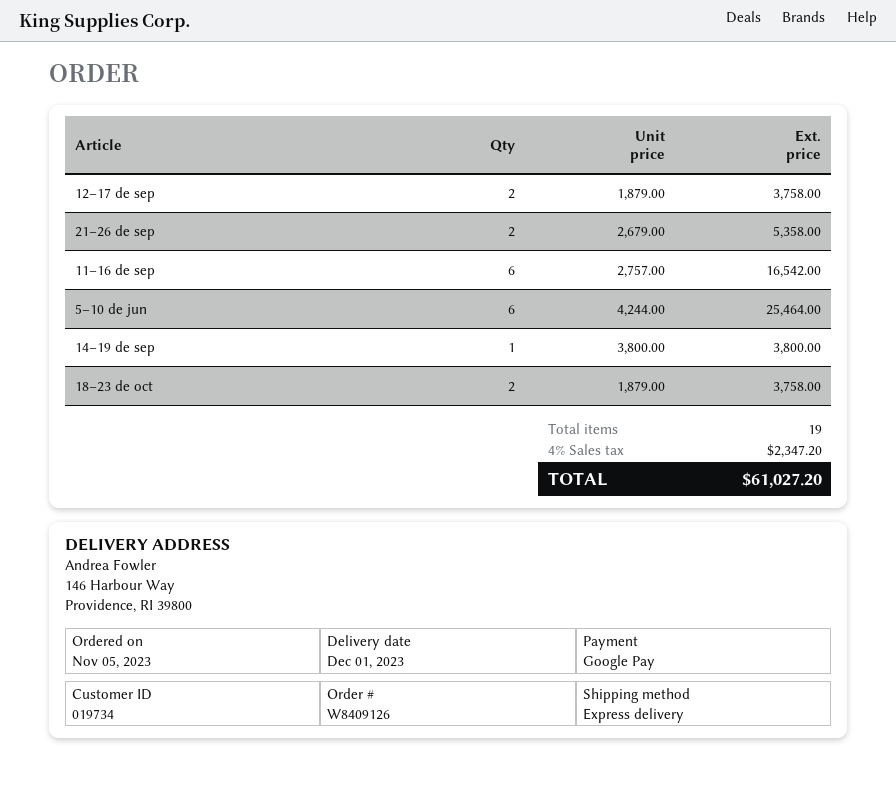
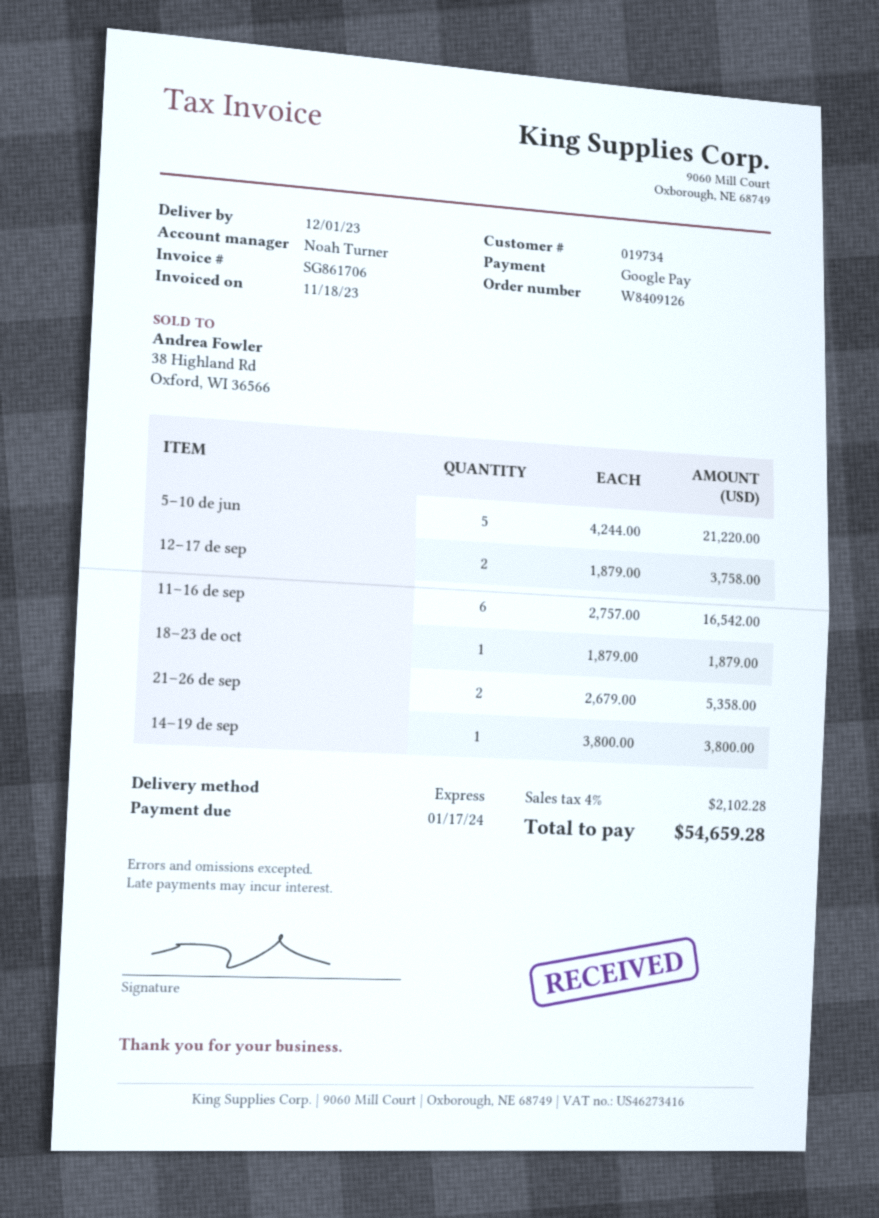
5–10 de jun: 6 x 4244.00 = 25464.00 -> 5 x 4244.00 = 21220.00
18–23 de oct: 2 x 1879.00 = 3758.00 -> 1 x 1879.00 = 1879.00
tax: 4% = 2347.20 -> 4% = 2102.28
total: 61027.20 -> 54659.28

